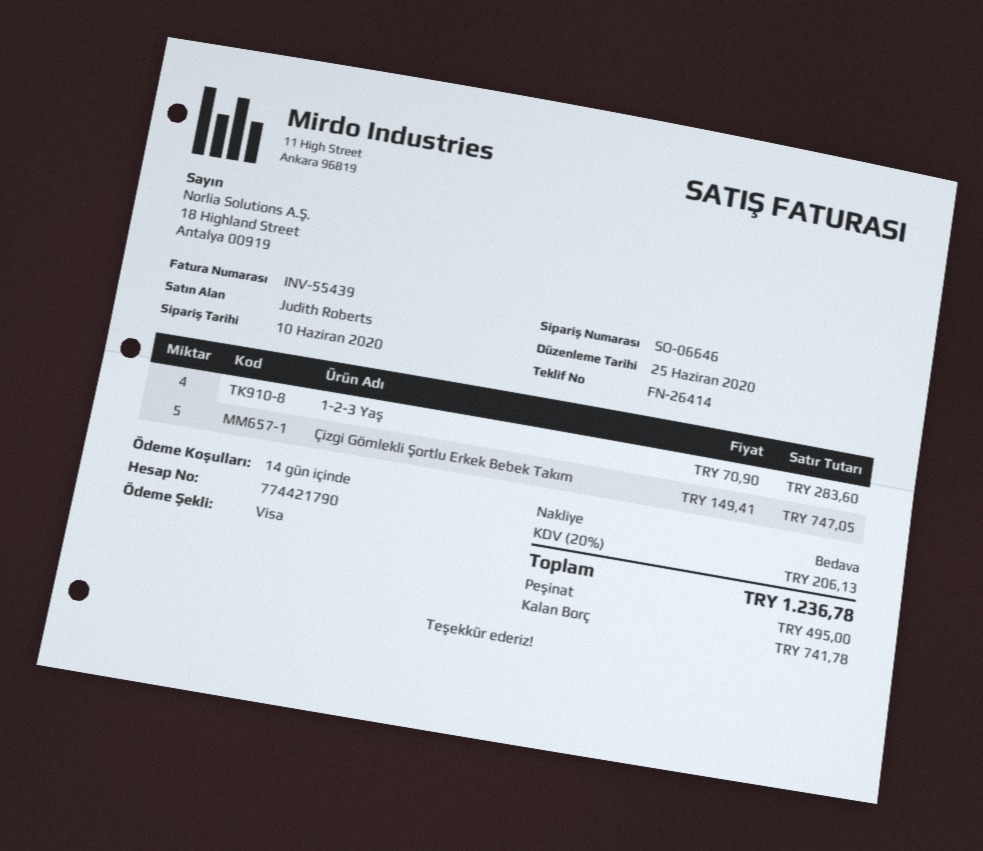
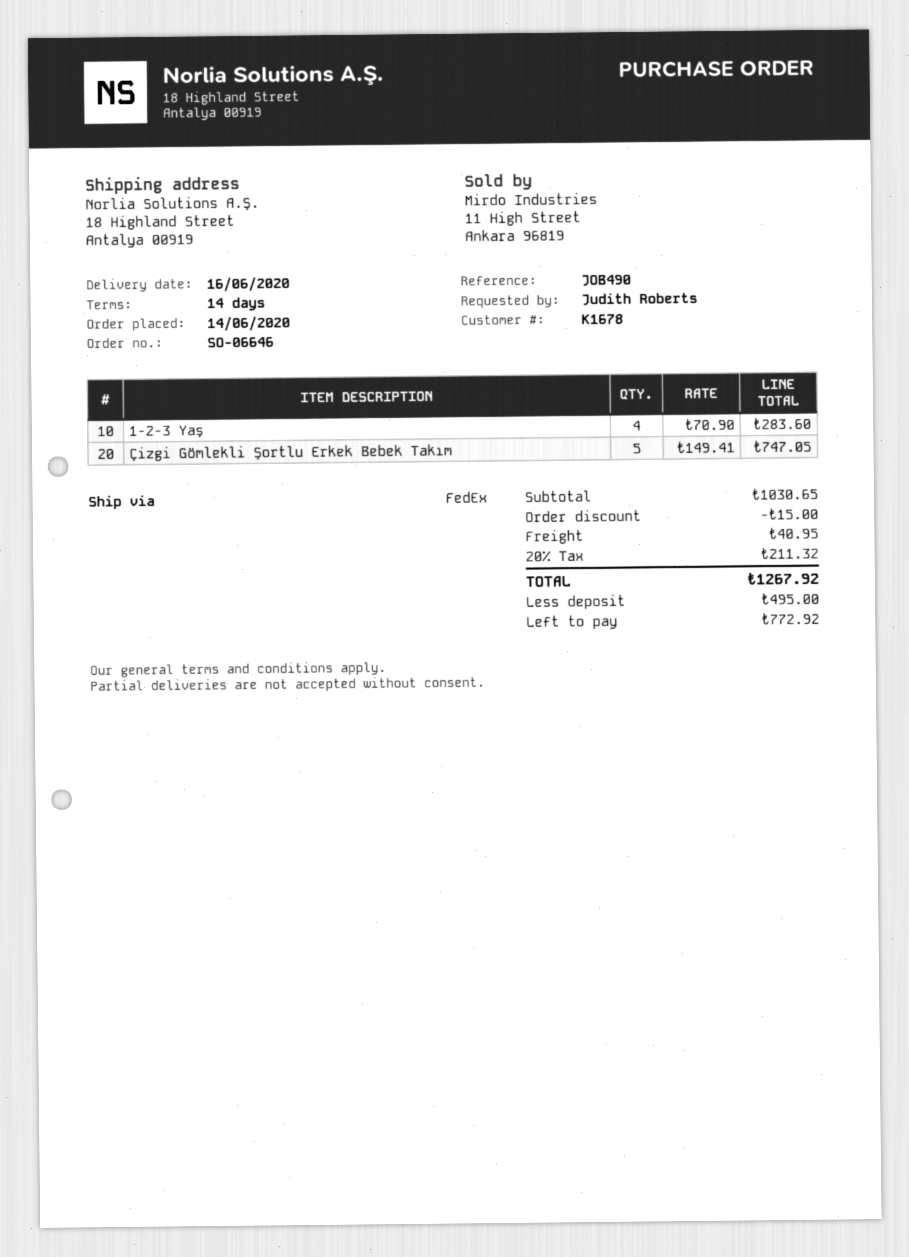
order date: 2020-06-10 -> 2020-06-14
discount: none -> 15.00
shipping: 0.00 -> 40.95
tax: 20% = 206.13 -> 20% = 211.32
total: 1236.78 -> 1267.92
balance: 741.78 -> 772.92

